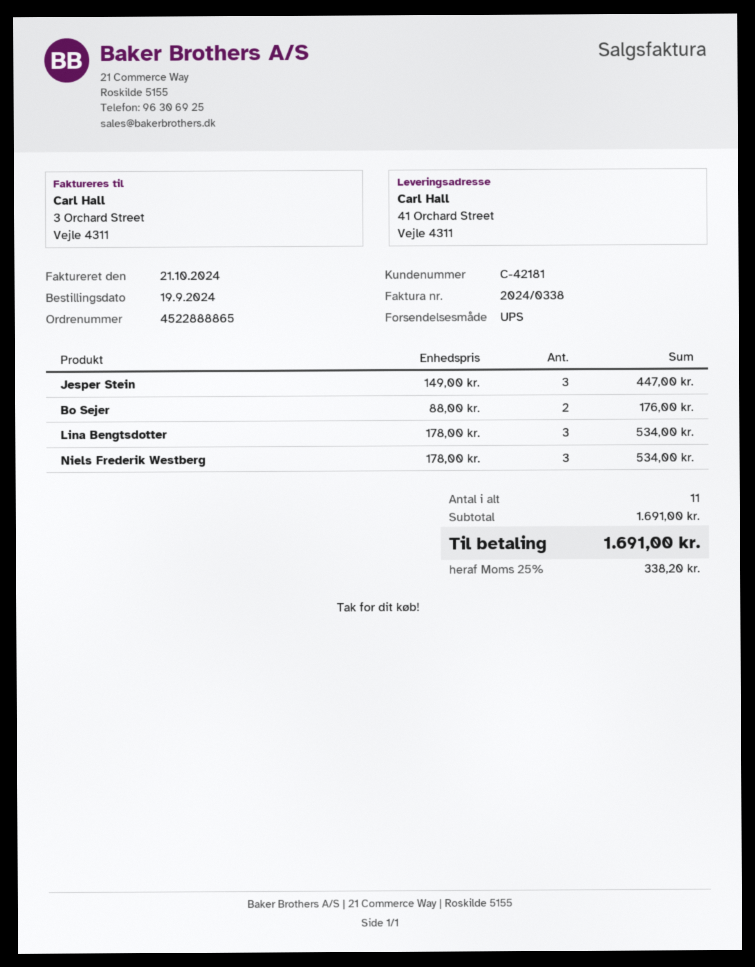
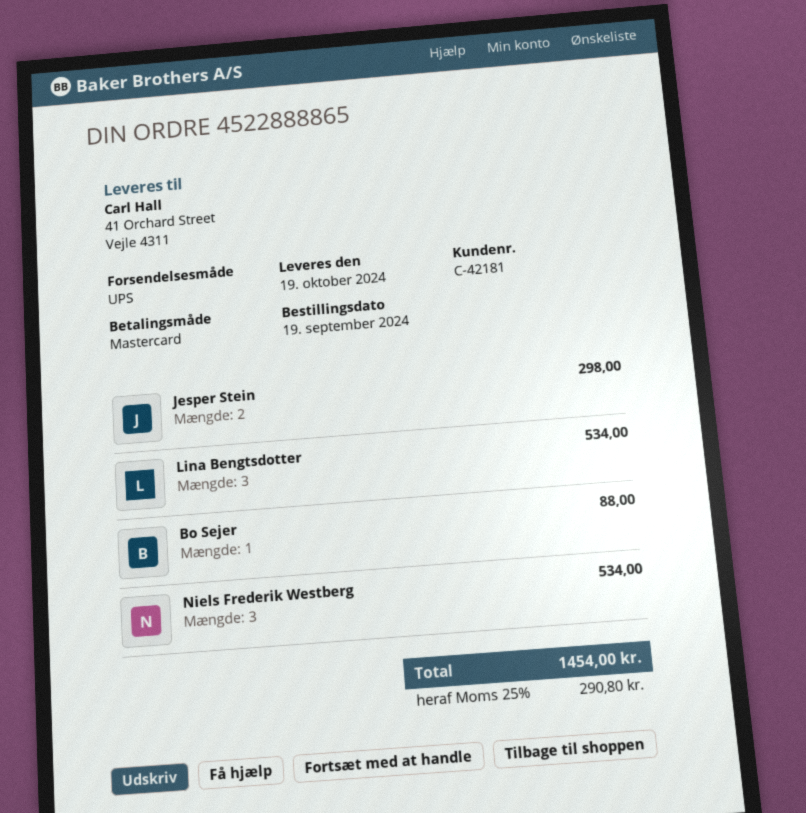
Jesper Stein: 3 for 447.00 -> 2 for 298.00
Bo Sejer: 2 for 176.00 -> 1 for 88.00
tax: 25% = 338.20 -> 25% = 290.80
total: 1691.00 -> 1454.00

